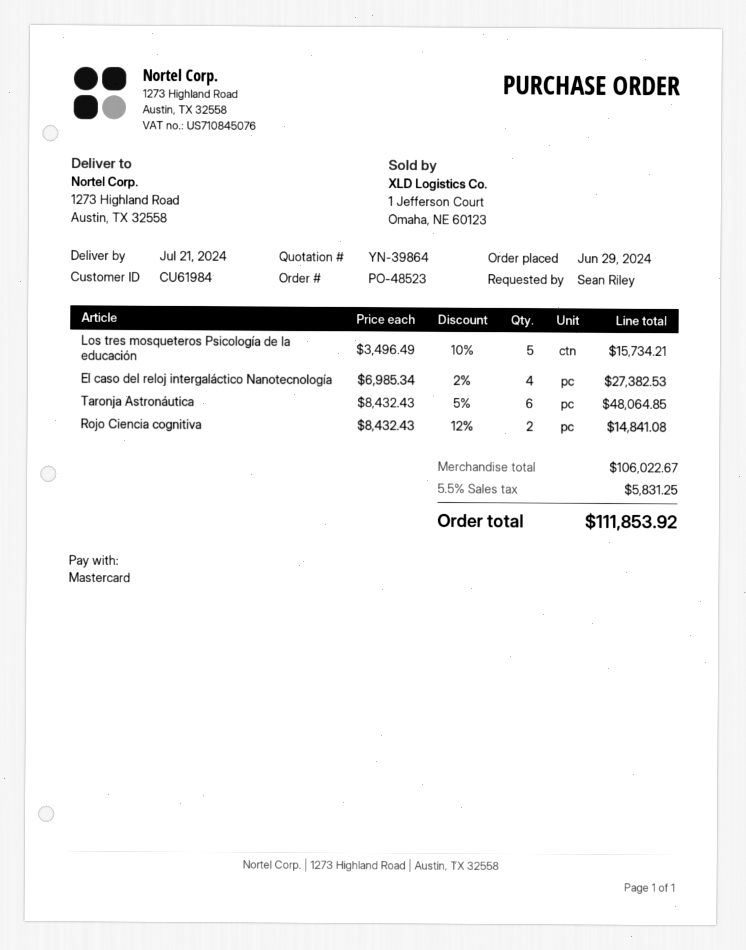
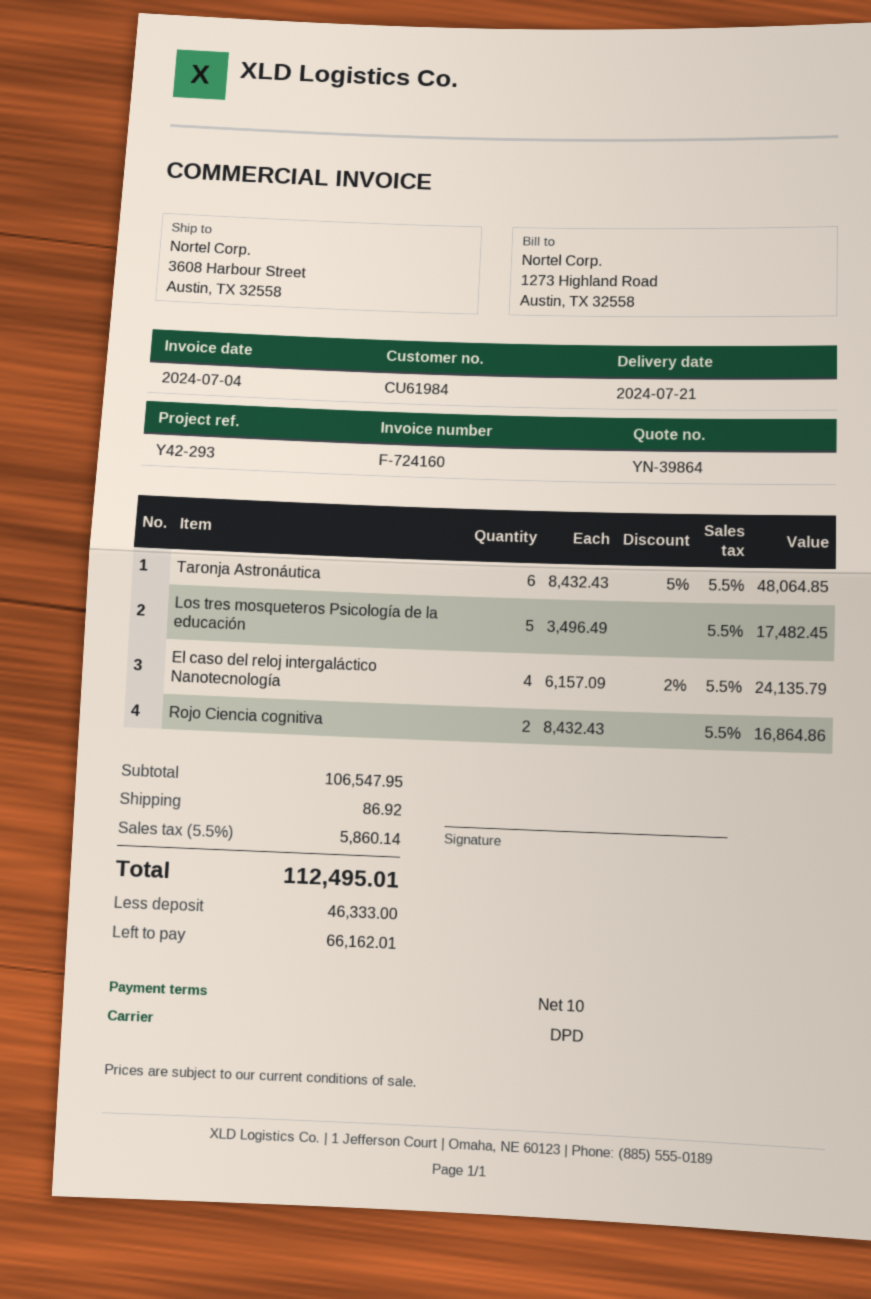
ship to: 1273 Highland Road, Austin, TX 32558 -> 3608 Harbour Street, Austin, TX 32558
Los tres mosqueteros Psicología de la educación: 5 x 3496.49 - 10% = 15734.21 -> 5 x 3496.49 = 17482.45
El caso del reloj intergaláctico Nanotecnología: 4 x 6985.34 - 2% = 27382.53 -> 4 x 6157.09 - 2% = 24135.79
Rojo Ciencia cognitiva: 2 x 8432.43 - 12% = 14841.08 -> 2 x 8432.43 = 16864.86
subtotal: 106022.67 -> 106547.95
shipping: none -> 86.92
tax: 5.5% = 5831.25 -> 5.5% = 5860.14
total: 111853.92 -> 112495.01

